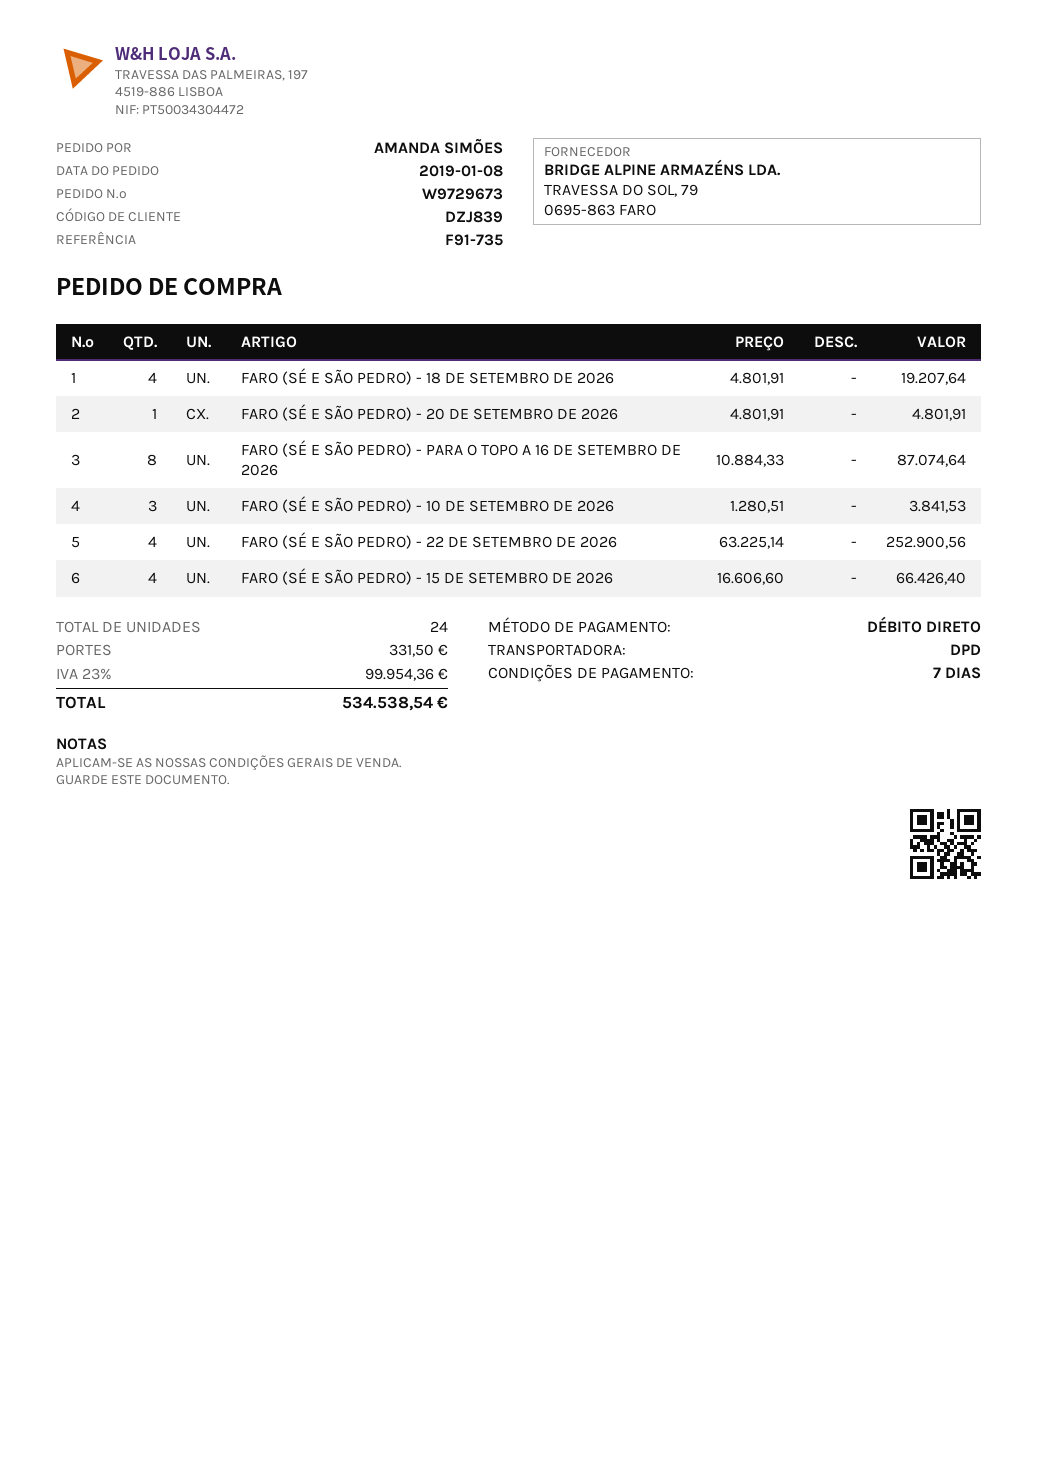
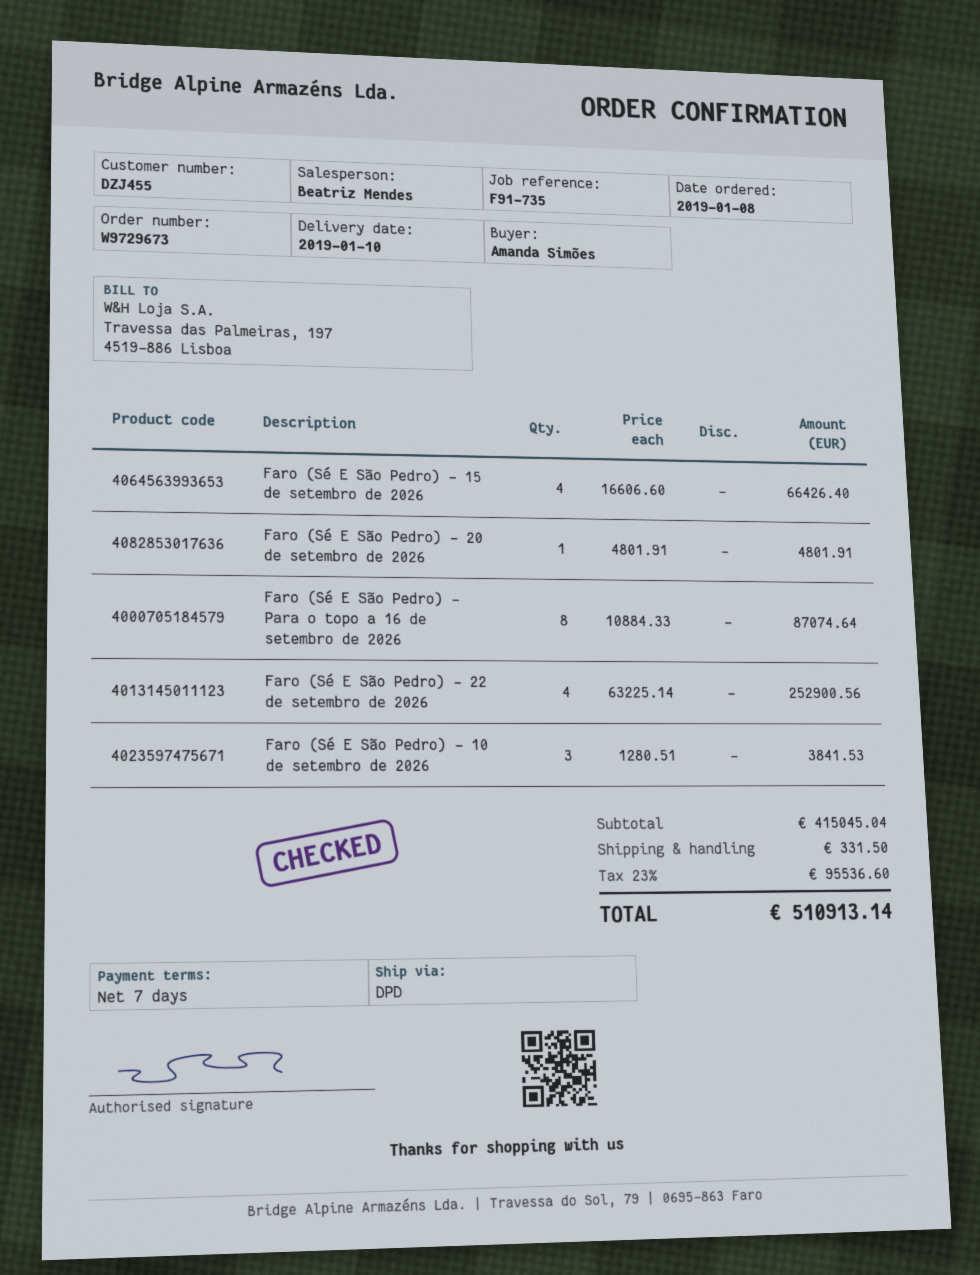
customer number: DZJ839 -> DZJ455
FARO (SÉ E SÃO PEDRO) - 18 DE SETEMBRO DE 2026: 4 x 4801.91 = 19207.64 -> none
tax: 23% = 99954.36 -> 23% = 95536.60
total: 534538.54 -> 510913.14

